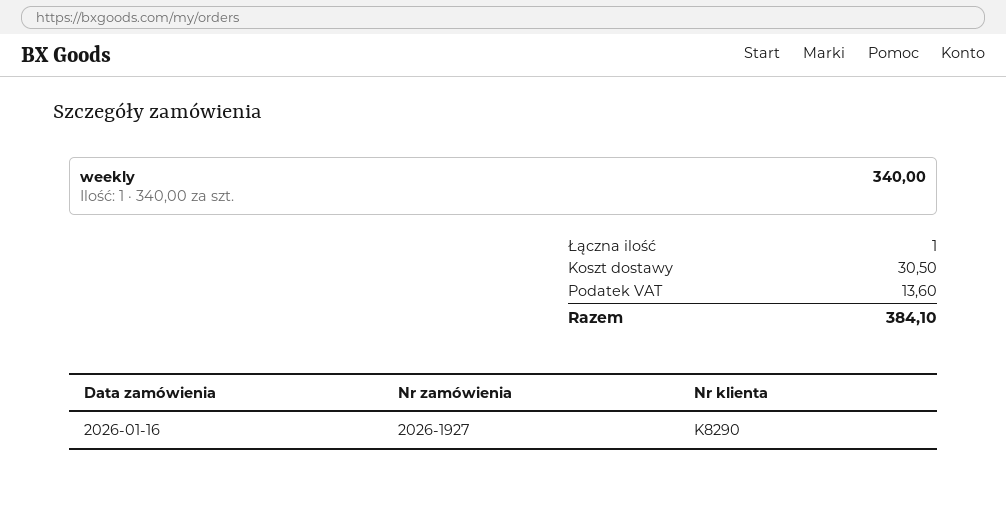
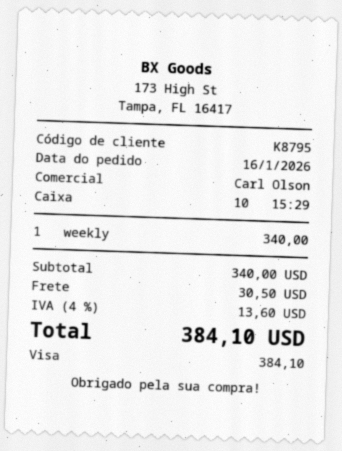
customer number: K8290 -> K8795

